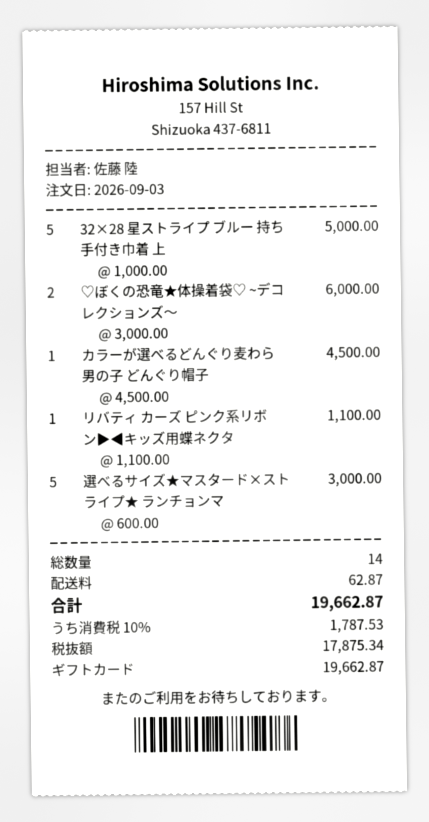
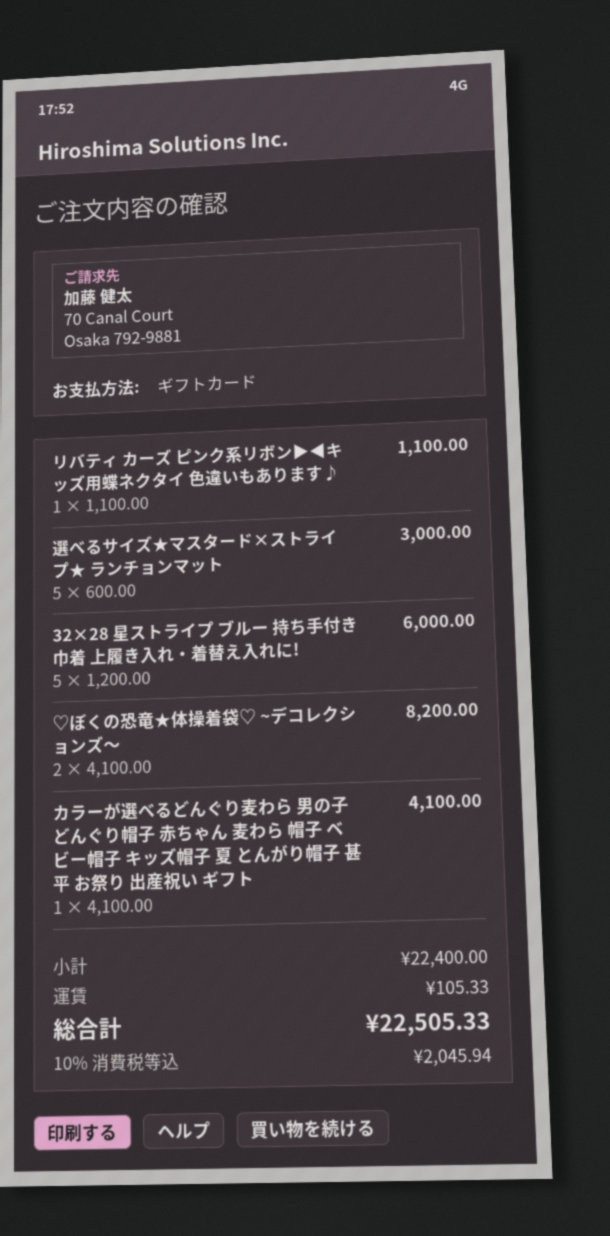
32×28 星ストライプ ブルー 持ち手付き巾着 上: 5 x 1000.00 = 5000.00 -> 5 x 1200.00 = 6000.00
♡ぼくの恐竜★体操着袋♡ ~デコレクションズ〜: 2 x 3000.00 = 6000.00 -> 2 x 4100.00 = 8200.00
カラーが選べるどんぐり麦わら 男の子 どんぐり帽子: 1 x 4500.00 = 4500.00 -> 1 x 4100.00 = 4100.00
shipping: 62.87 -> 105.33
tax: 10% = 1787.53 -> 10% = 2045.94
total: 19662.87 -> 22505.33

